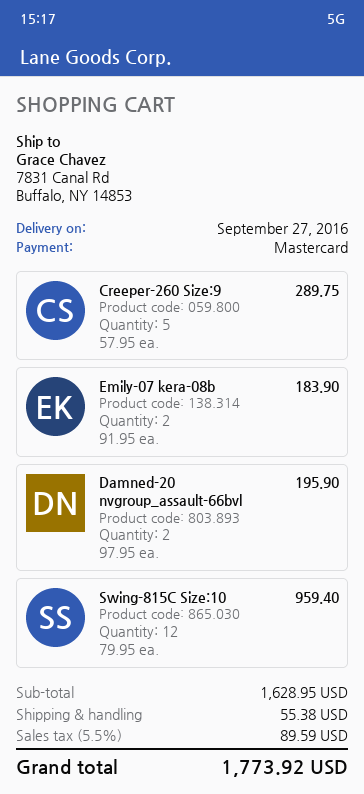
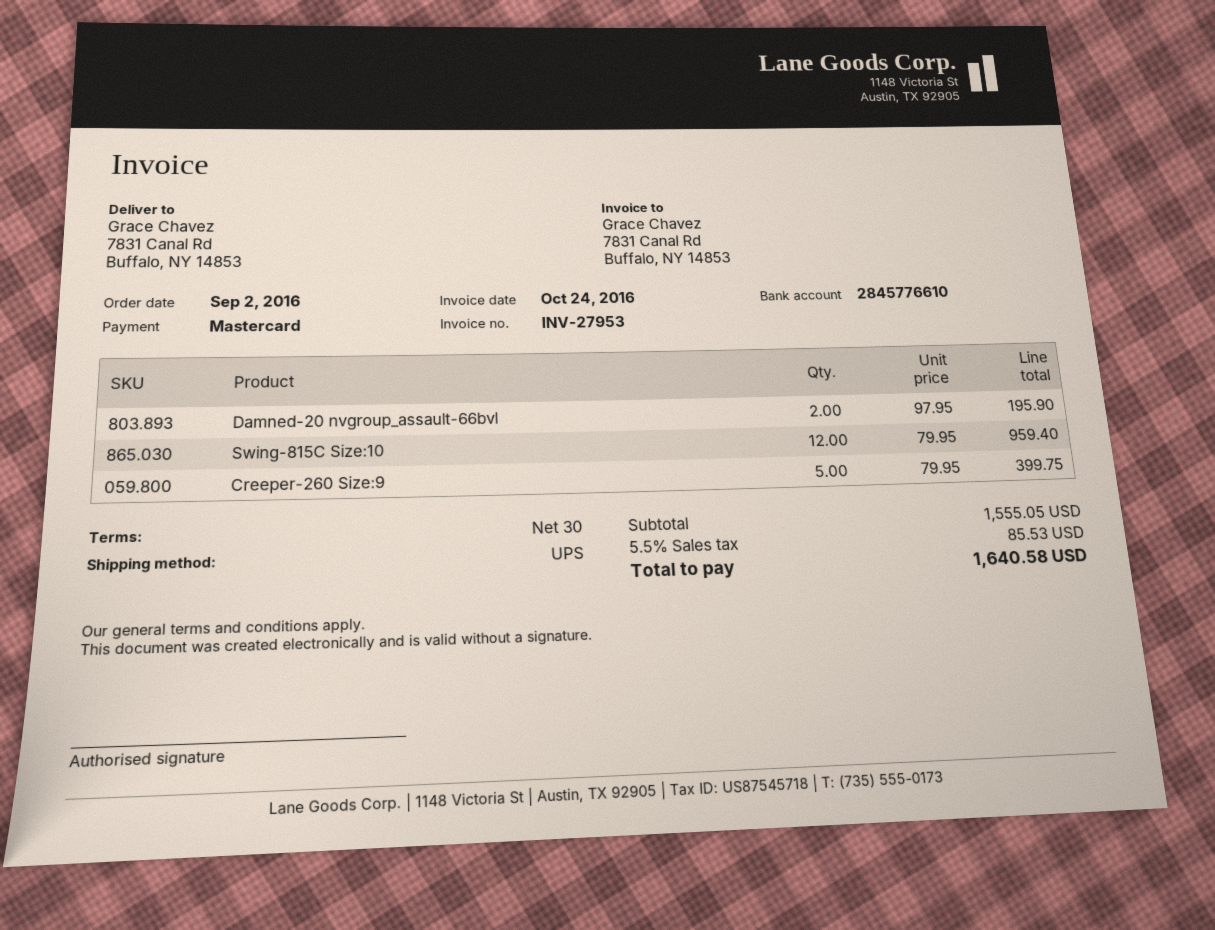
Creeper-260 Size:9: 5 x 57.95 = 289.75 -> 5 x 79.95 = 399.75
Emily-07 kera-08b: 2 x 91.95 = 183.90 -> none
subtotal: 1628.95 -> 1555.05
shipping: 55.38 -> none
tax: 5.5% = 89.59 -> 5.5% = 85.53
total: 1773.92 -> 1640.58

